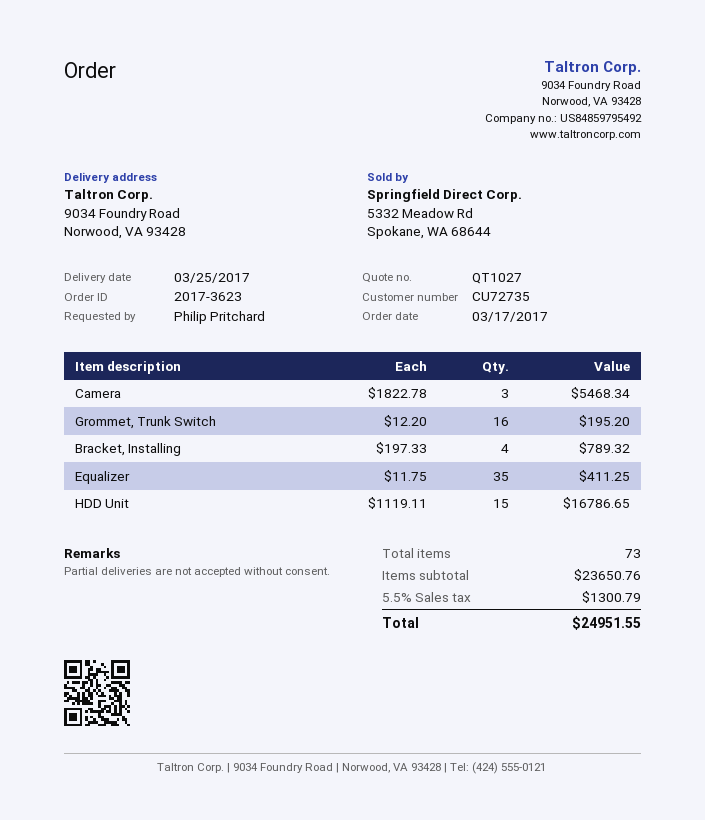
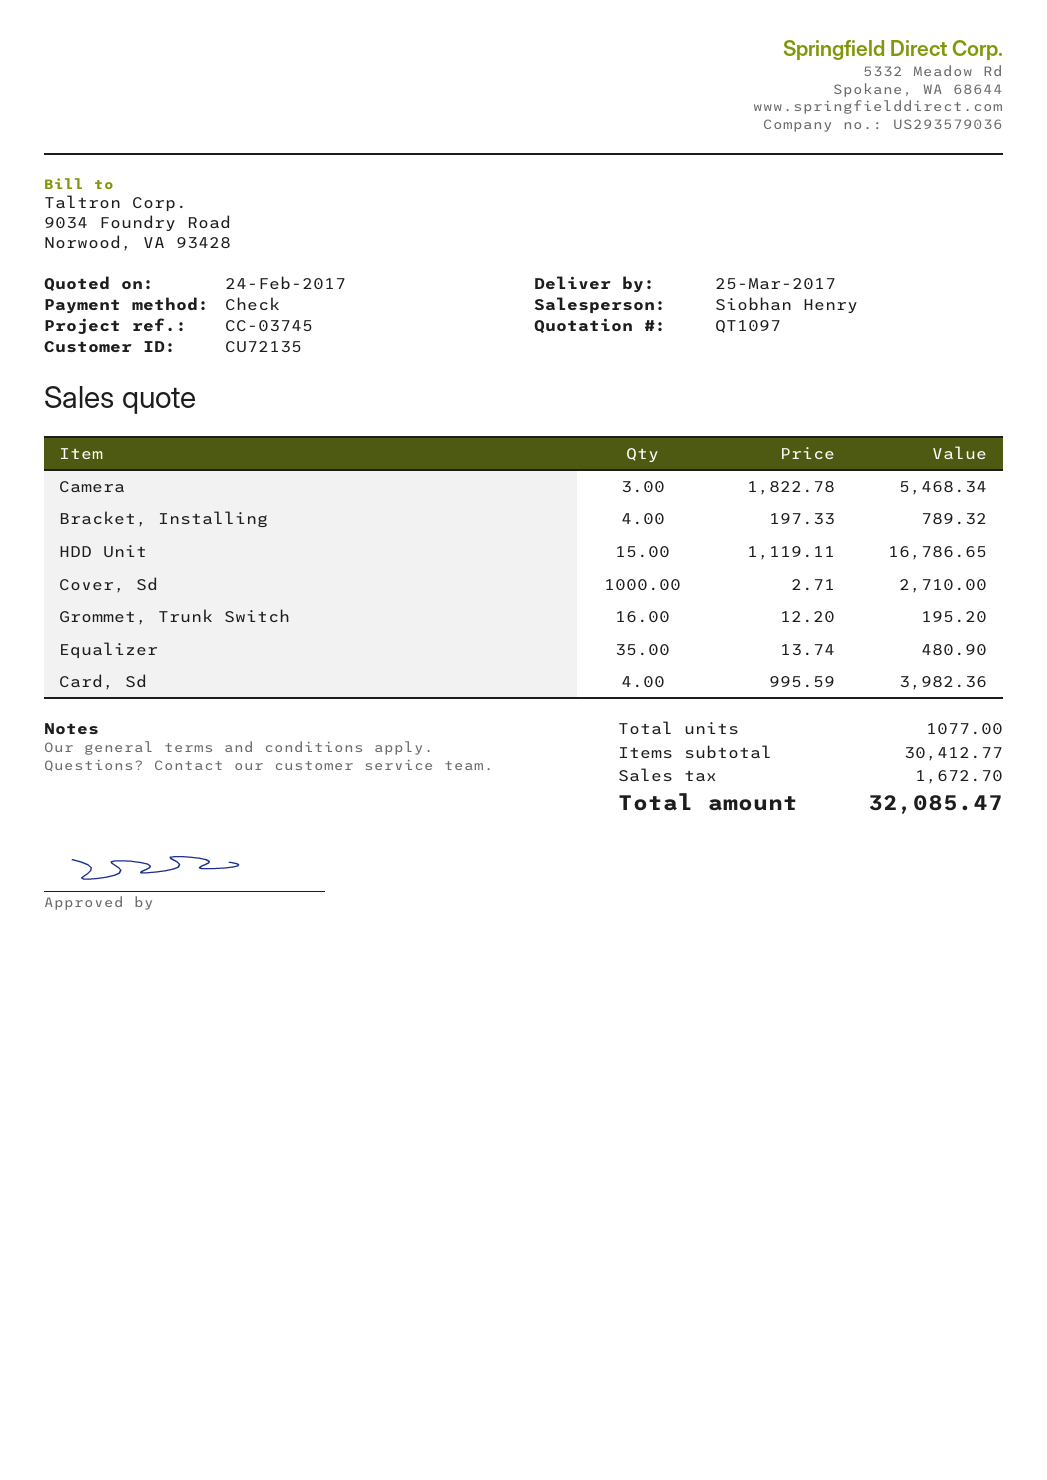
quote number: QT1027 -> QT1097
customer number: CU72735 -> CU72135
Equalizer: 35 x 11.75 = 411.25 -> 35 x 13.74 = 480.90
Cover, Sd: none -> 1000 x 2.71 = 2710.00
Card, Sd: none -> 4 x 995.59 = 3982.36
total quantity: 73 -> 1077
subtotal: 23650.76 -> 30412.77
tax: 1300.79 -> 1672.70
total: 24951.55 -> 32085.47

